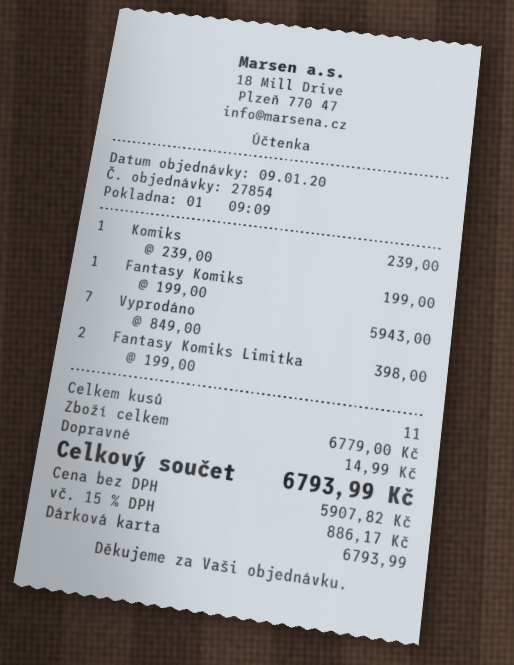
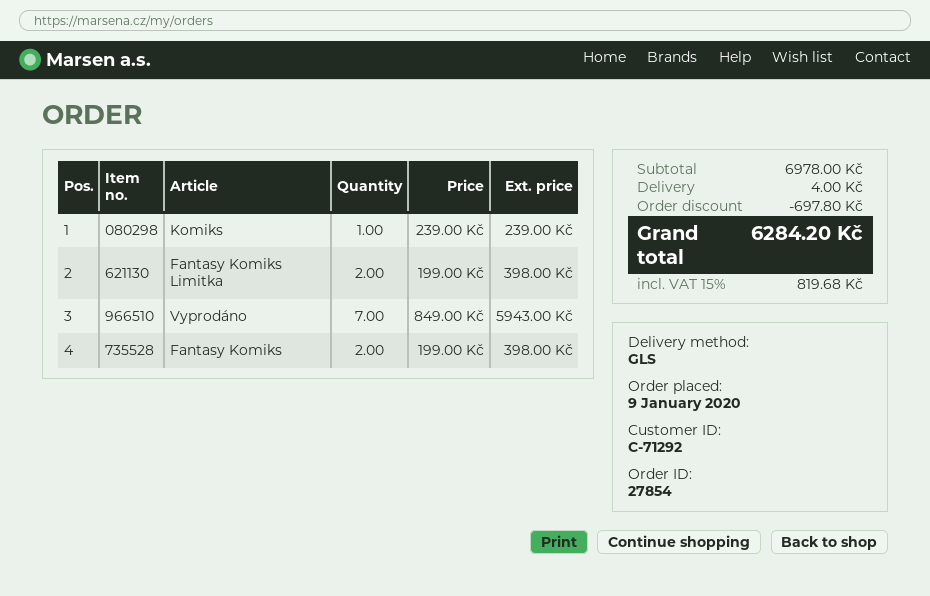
Fantasy Komiks: 1 x 199.00 = 199.00 -> 2 x 199.00 = 398.00
subtotal: 6779.00 -> 6978.00
discount: none -> 697.80
shipping: 14.99 -> 4.00
tax: 15% = 886.17 -> 15% = 819.68
total: 6793.99 -> 6284.20

